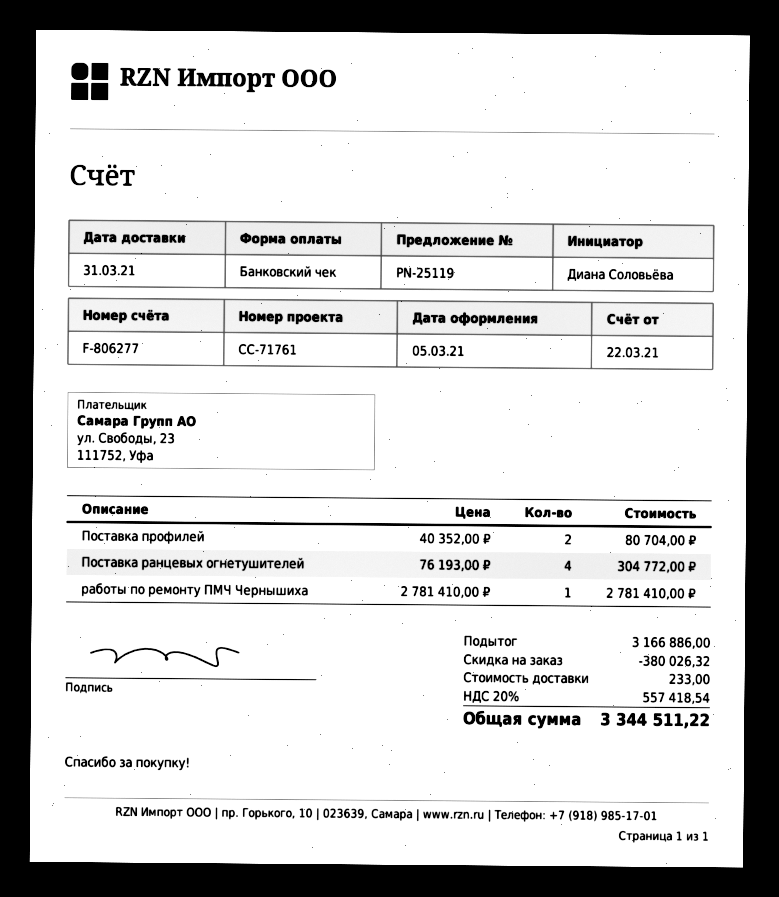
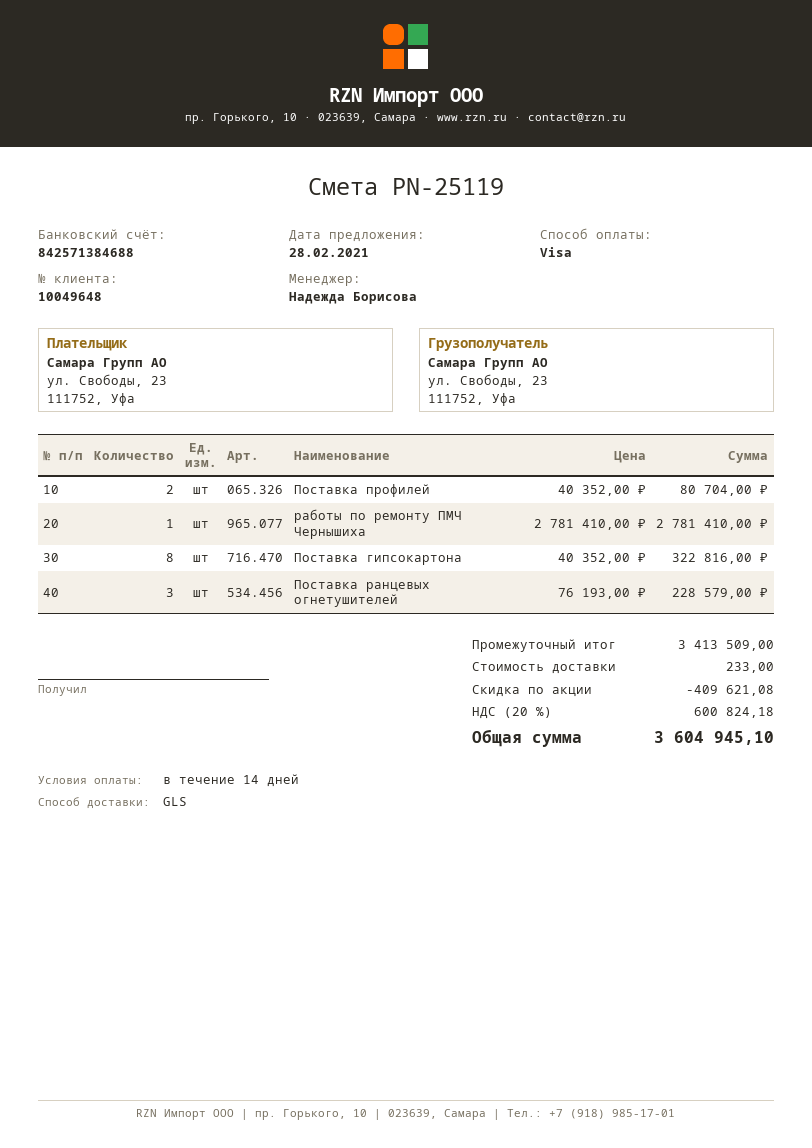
payment method: cheque -> Visa
Поставка ранцевых огнетушителей: 4 x 76193.00 = 304772.00 -> 3 x 76193.00 = 228579.00
Поставка гипсокартона: none -> 8 x 40352.00 = 322816.00
subtotal: 3166886.00 -> 3413509.00
discount: 380026.32 -> 409621.08
tax: 20% = 557418.54 -> 20% = 600824.18
total: 3344511.22 -> 3604945.10

